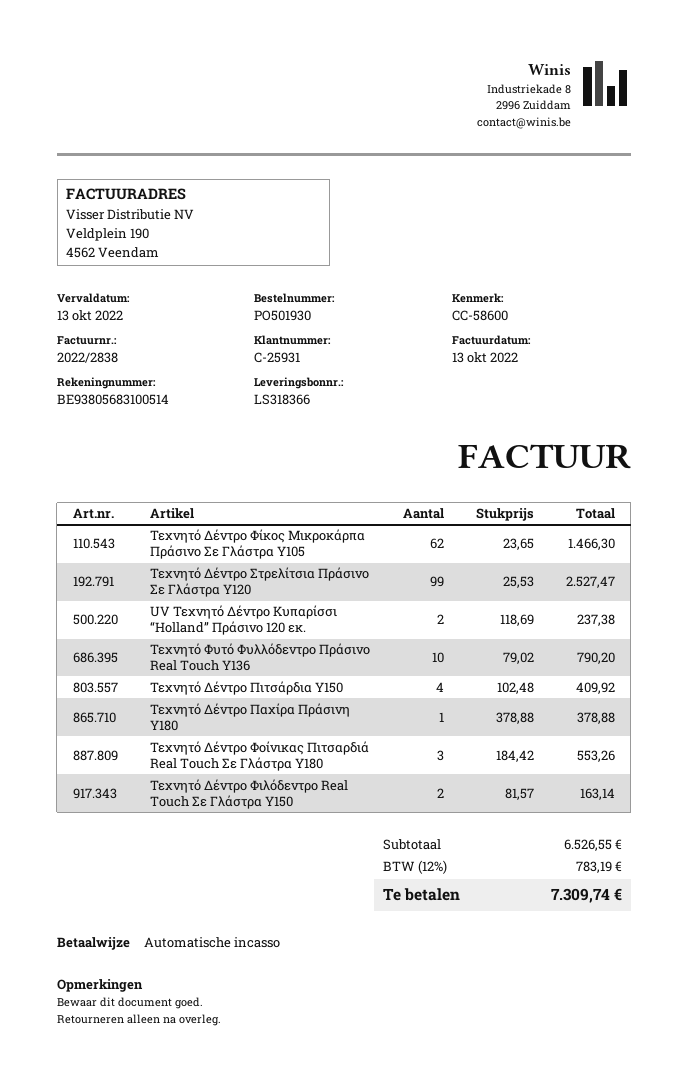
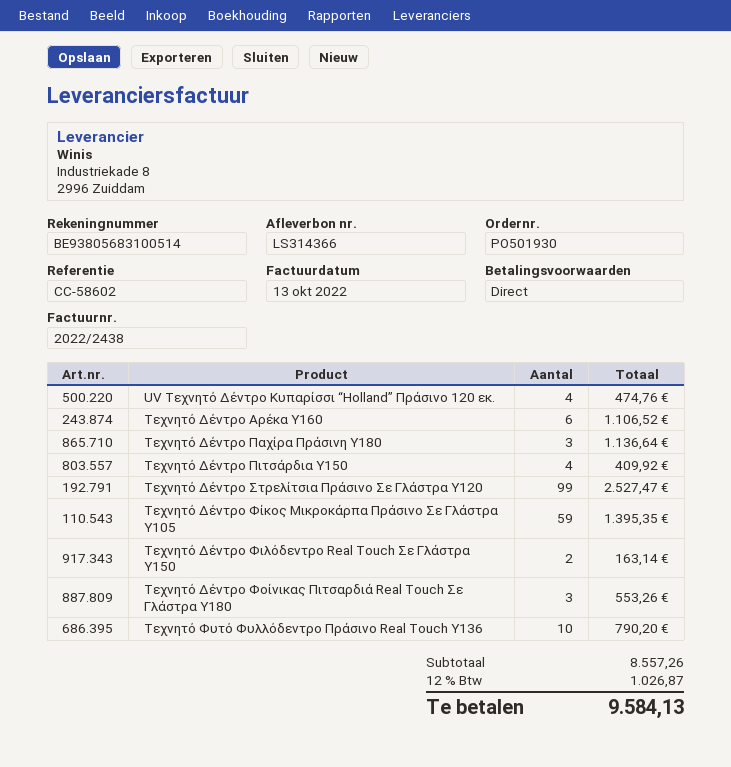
delivery note number: LS318366 -> LS314366
invoice number: 2022/2838 -> 2022/2438
reference: CC-58600 -> CC-58602
Τεχνητό Δέντρο Φίκος Μικροκάρπα Πράσινο Σε Γλάστρα Y105: 62 for 1466.30 -> 59 for 1395.35
UV Τεχνητό Δέντρο Κυπαρίσσι “Holland” Πράσινο 120 εκ.: 2 for 237.38 -> 4 for 474.76
Τεχνητό Δέντρο Παχίρα Πράσινη Y180: 1 for 378.88 -> 3 for 1136.64
Τεχνητό Δέντρο Αρέκα Υ160: none -> 6 for 1106.52
subtotal: 6526.55 -> 8557.26
tax: 12% = 783.19 -> 12% = 1026.87
total: 7309.74 -> 9584.13

